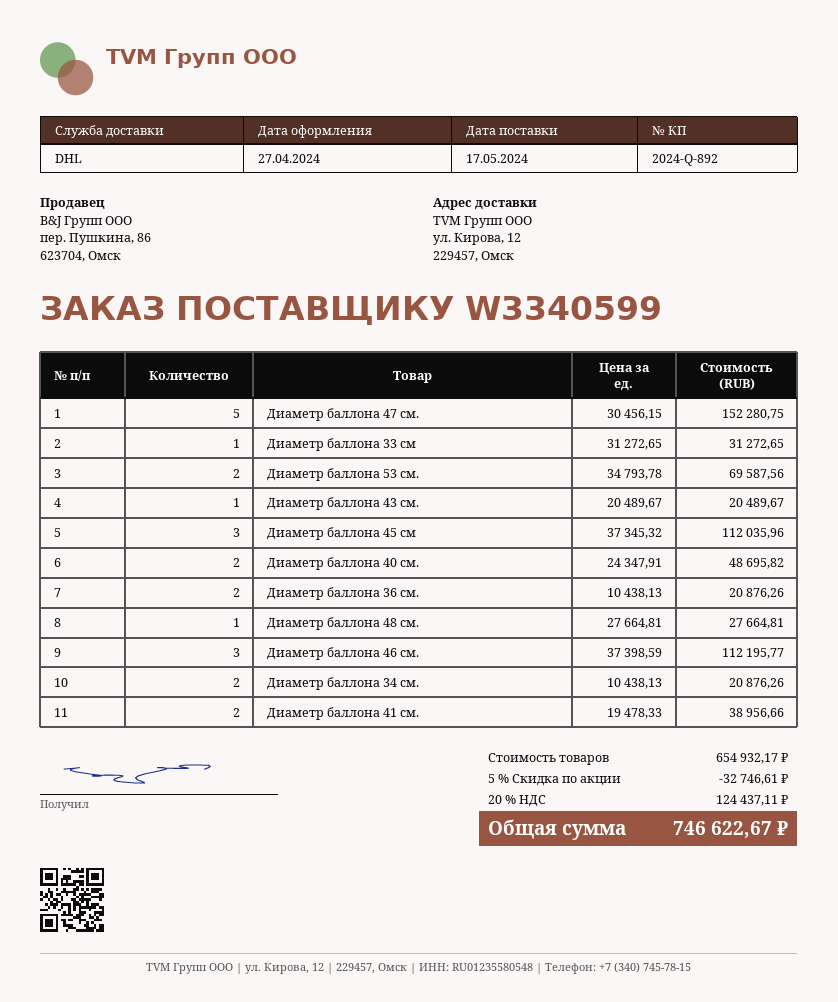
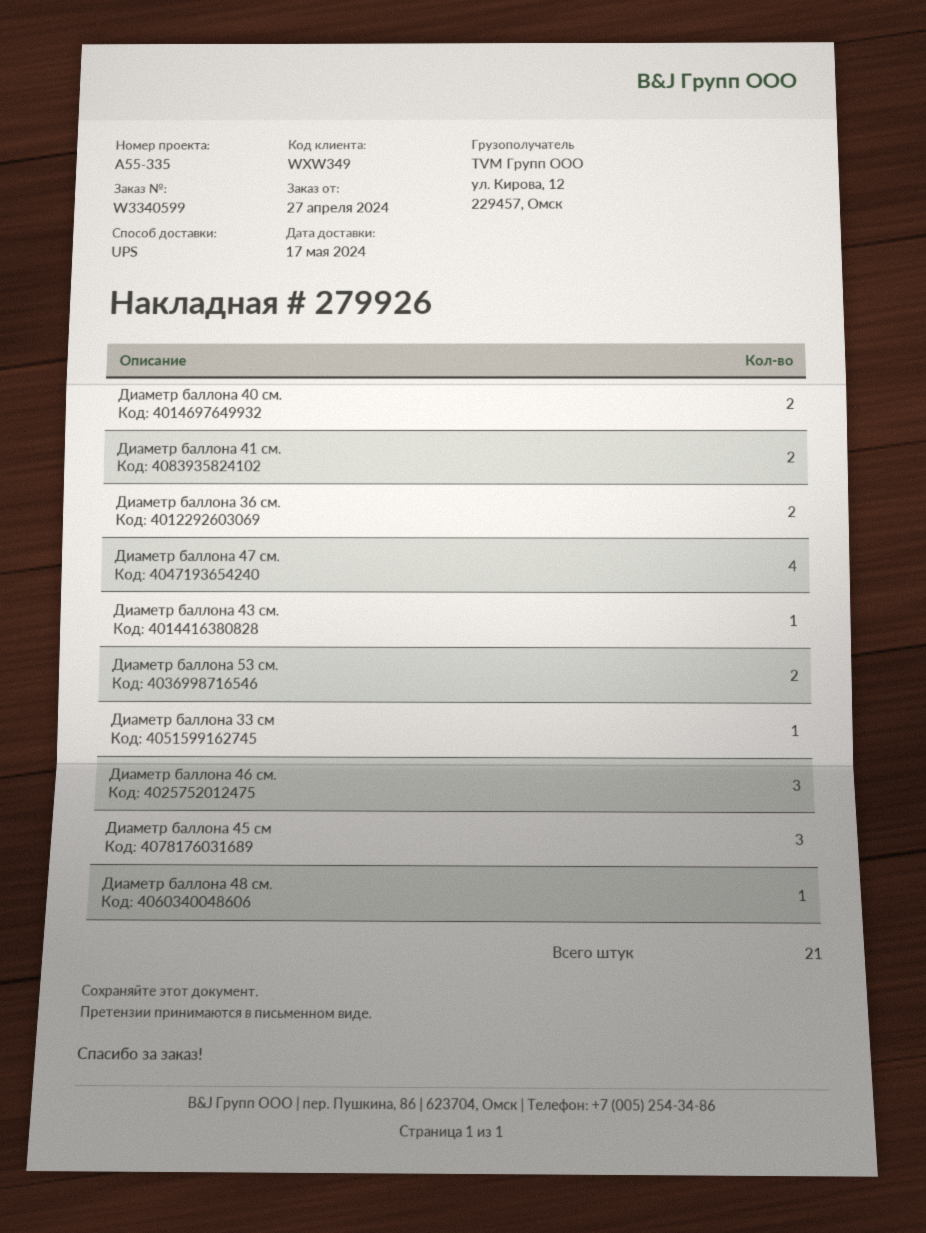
shipping method: DHL -> UPS
Диаметр баллона 47 см.: 5 -> 4
Диаметр баллона 34 см.: 2 -> none

